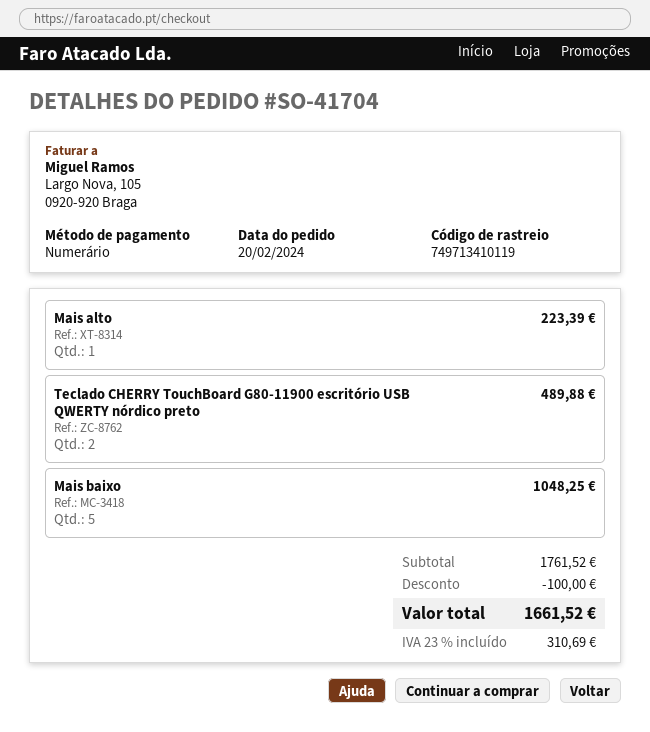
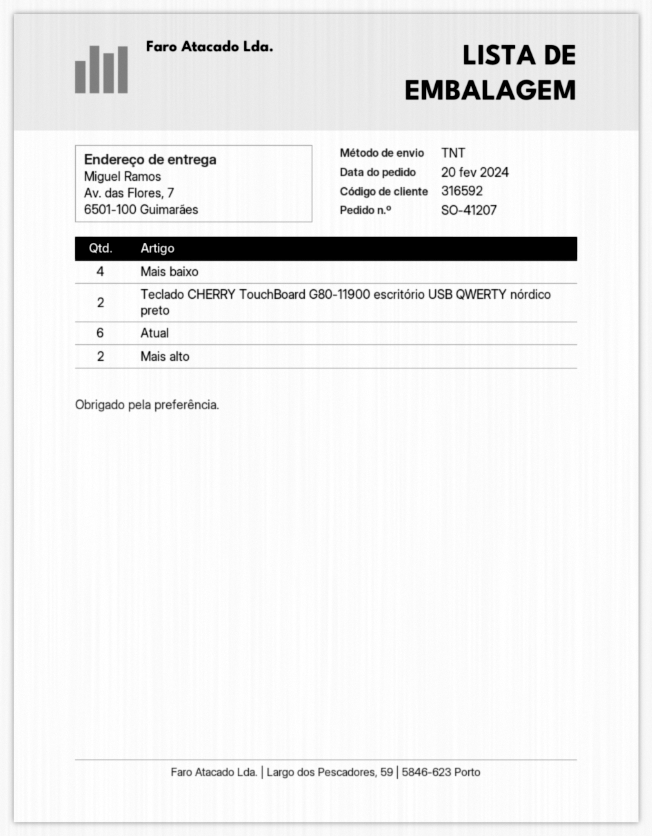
order number: SO-41704 -> SO-41207
Mais alto: 1 -> 2
Mais baixo: 5 -> 4
Atual: none -> 6

